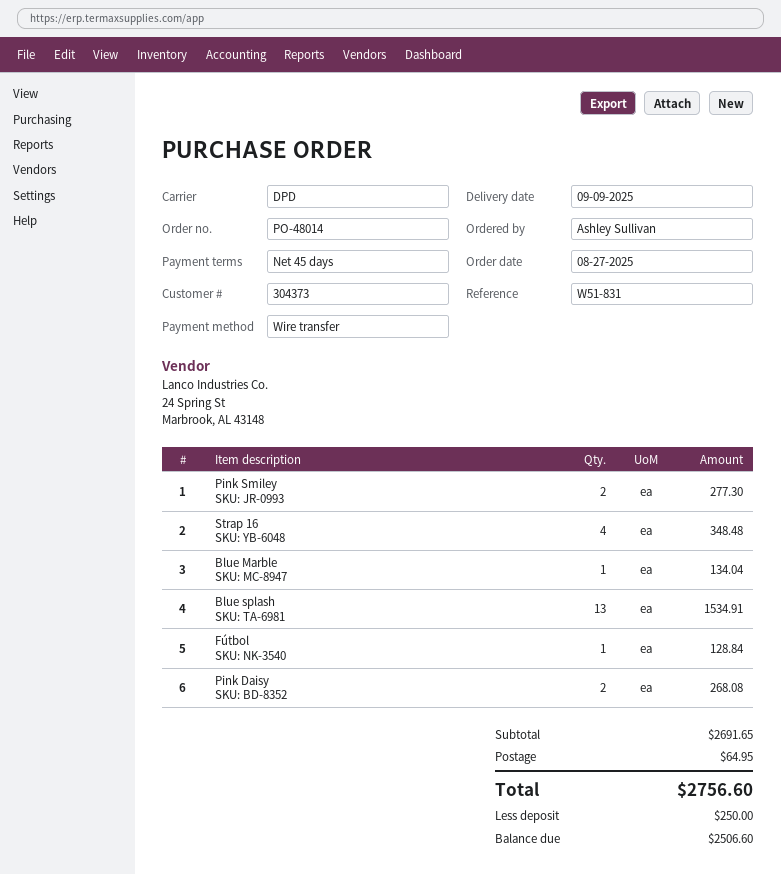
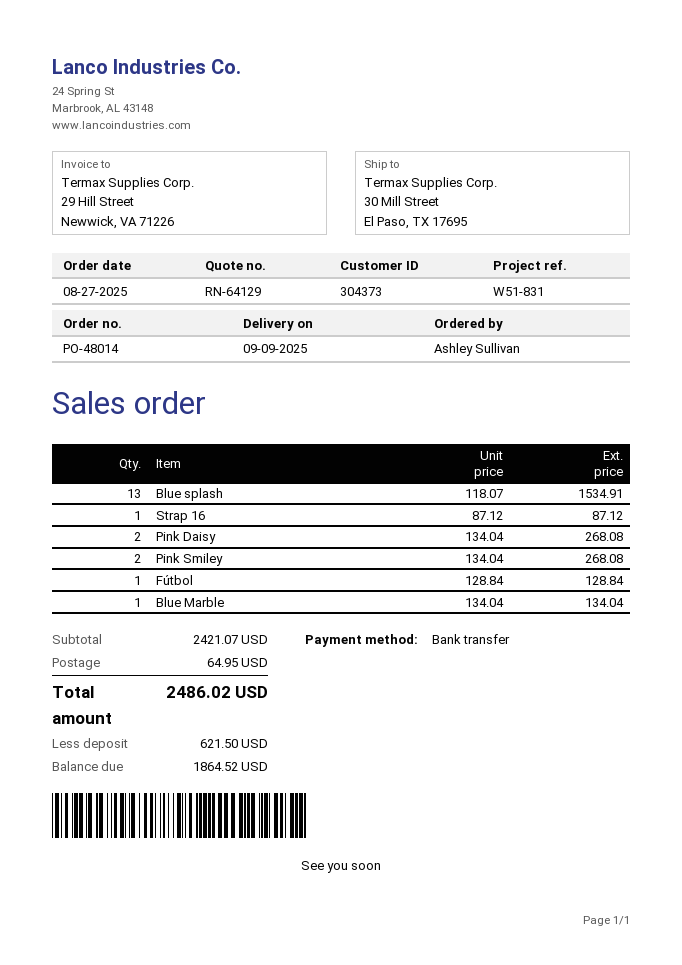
Pink Smiley: 2 for 277.30 -> 2 for 268.08
Strap 16: 4 for 348.48 -> 1 for 87.12
subtotal: 2691.65 -> 2421.07
total: 2756.60 -> 2486.02
deposit: 250.00 -> 621.50
balance: 2506.60 -> 1864.52

